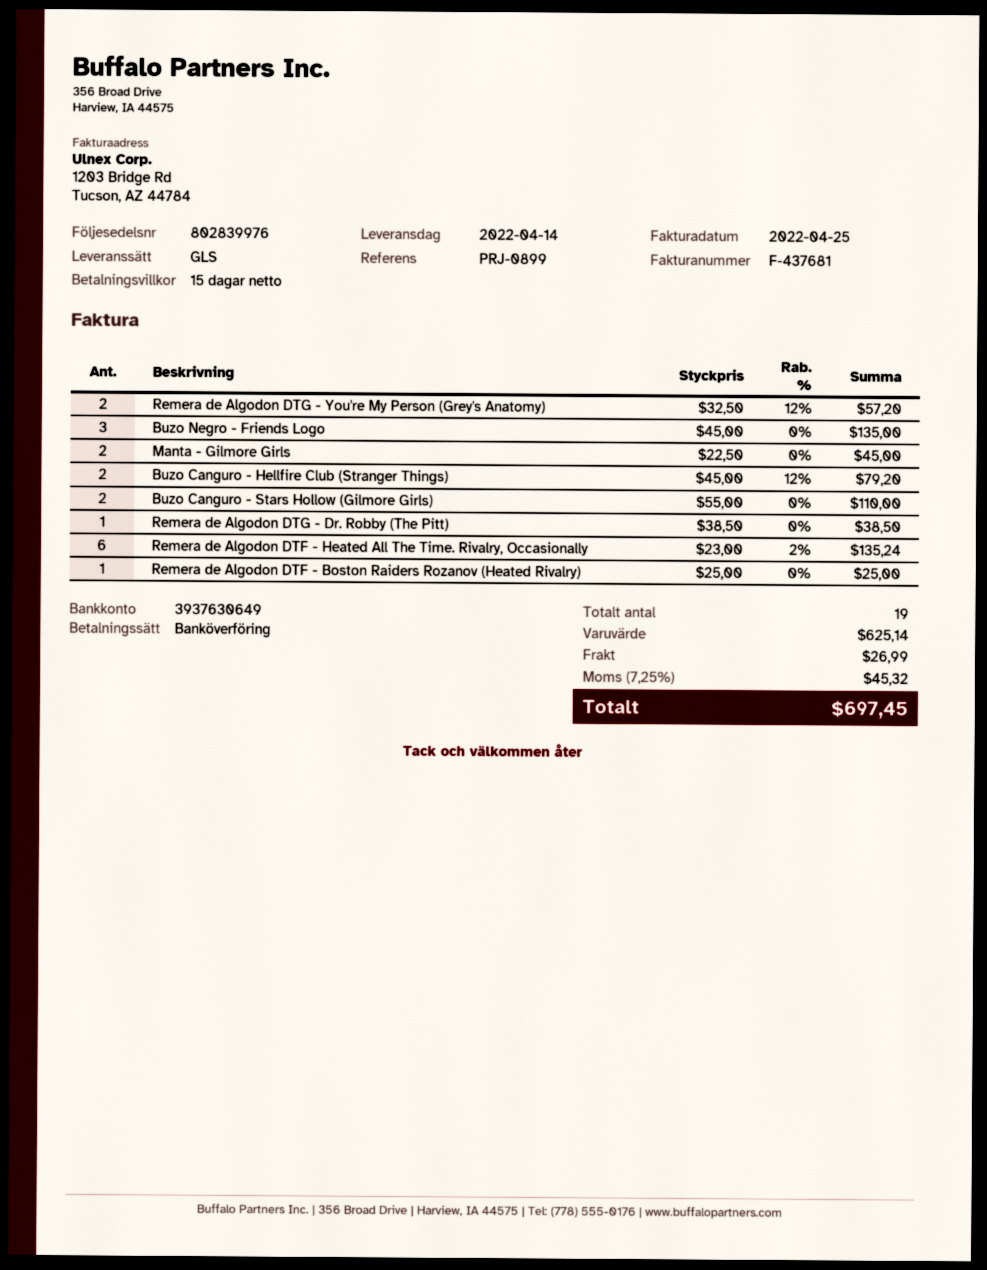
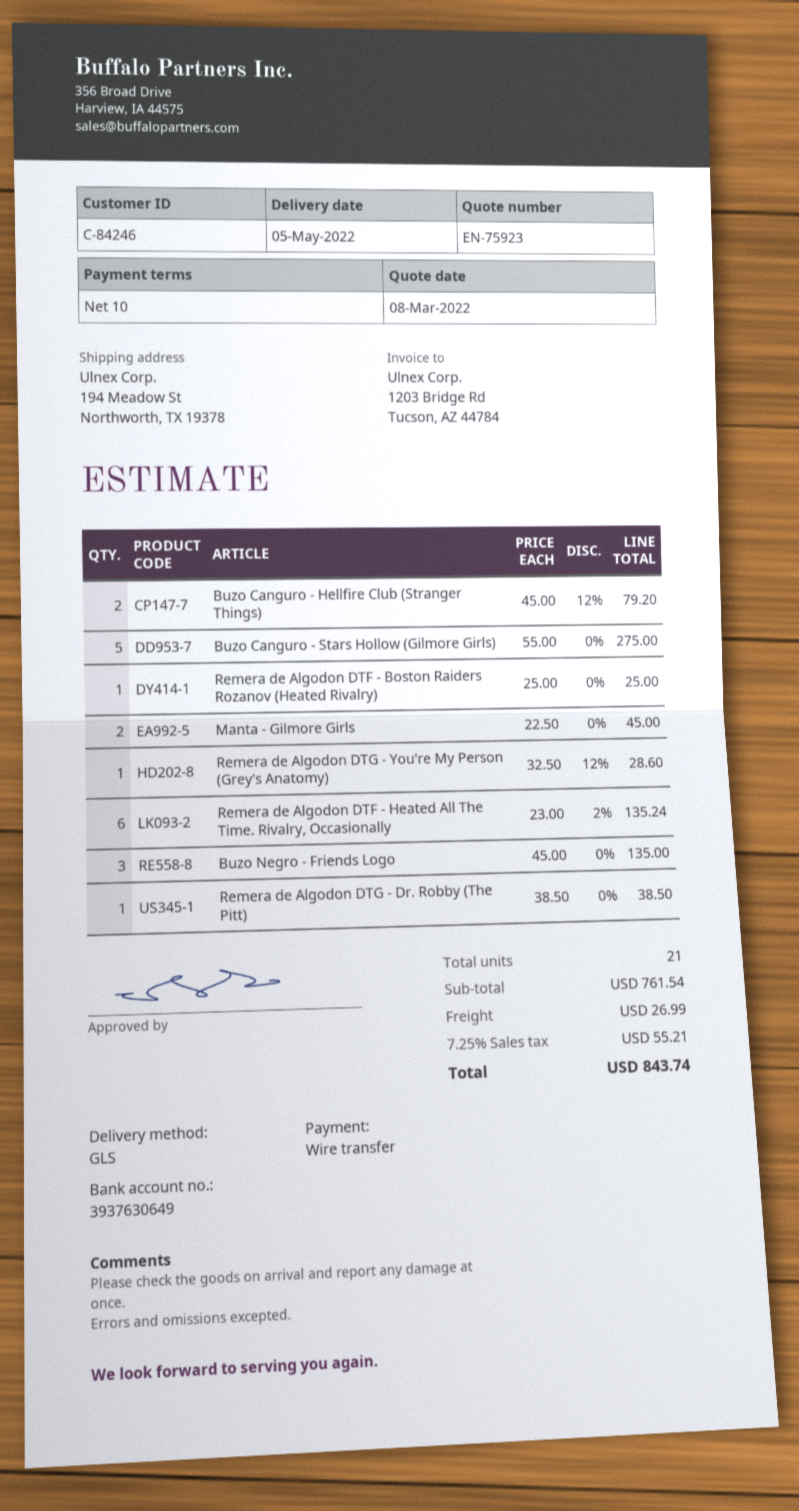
delivery date: 2022-04-14 -> 2022-05-05
payment terms: 15 days -> 10 days
Remera de Algodon DTG - You're My Person (Grey's Anatomy): 2 x 32.50 - 12% = 57.20 -> 1 x 32.50 - 12% = 28.60
Buzo Canguro - Stars Hollow (Gilmore Girls): 2 x 55.00 = 110.00 -> 5 x 55.00 = 275.00
total quantity: 19 -> 21
subtotal: 625.14 -> 761.54
tax: 7.25% = 45.32 -> 7.25% = 55.21
total: 697.45 -> 843.74

